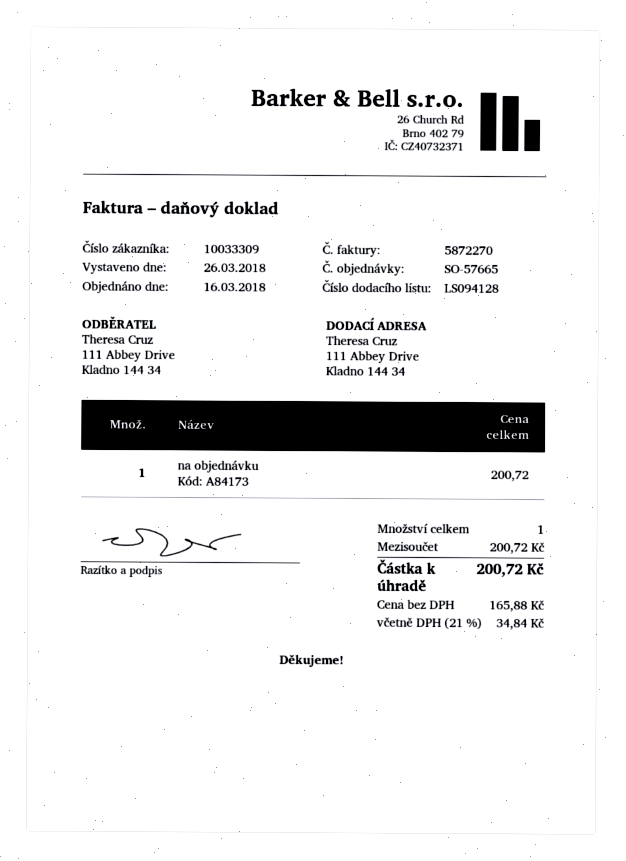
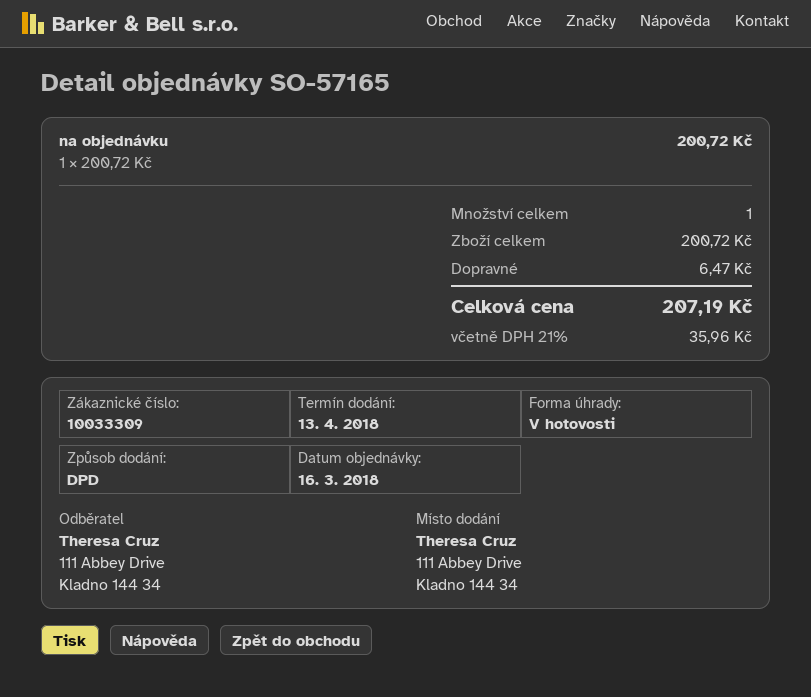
order number: SO-57665 -> SO-57165
shipping: none -> 6.47
tax: 21% = 34.84 -> 21% = 35.96
total: 200.72 -> 207.19

